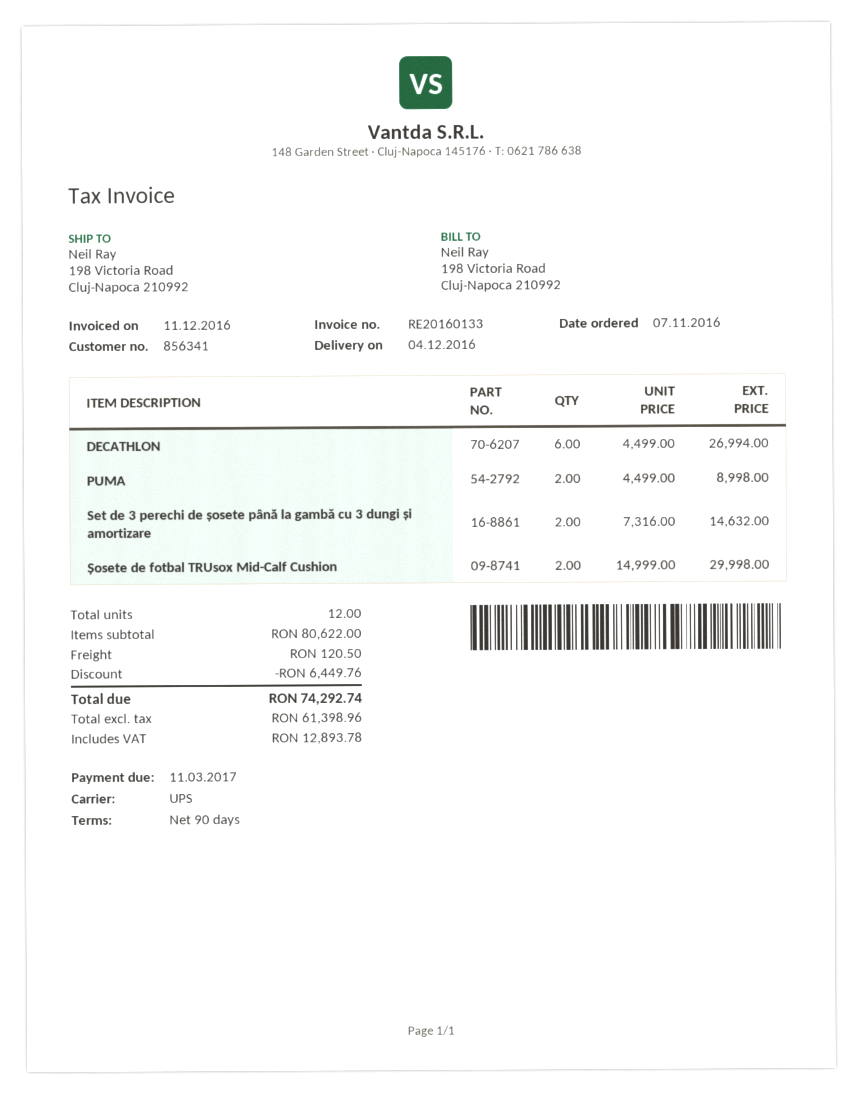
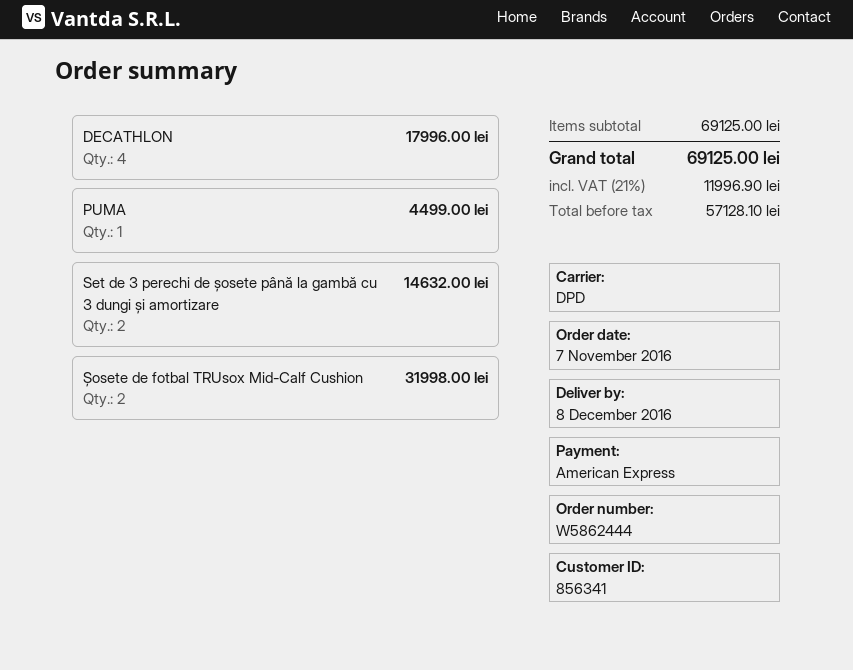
delivery date: 2016-12-04 -> 2016-12-08
shipping method: UPS -> DPD
DECATHLON: 6 for 26994.00 -> 4 for 17996.00
PUMA: 2 for 8998.00 -> 1 for 4499.00
Șosete de fotbal TRUsox Mid-Calf Cushion: 2 for 29998.00 -> 2 for 31998.00
subtotal: 80622.00 -> 69125.00
discount: 6449.76 -> none
shipping: 120.50 -> none
net: 61398.96 -> 57128.10
tax: 12893.78 -> 11996.90
total: 74292.74 -> 69125.00

